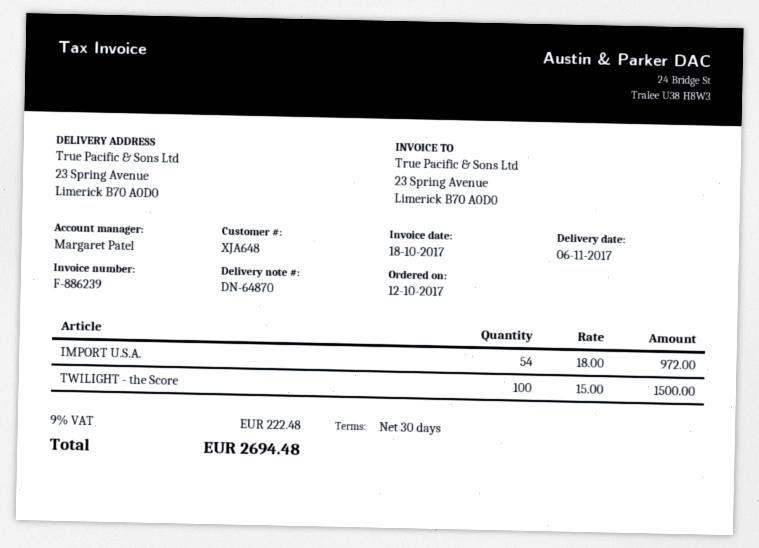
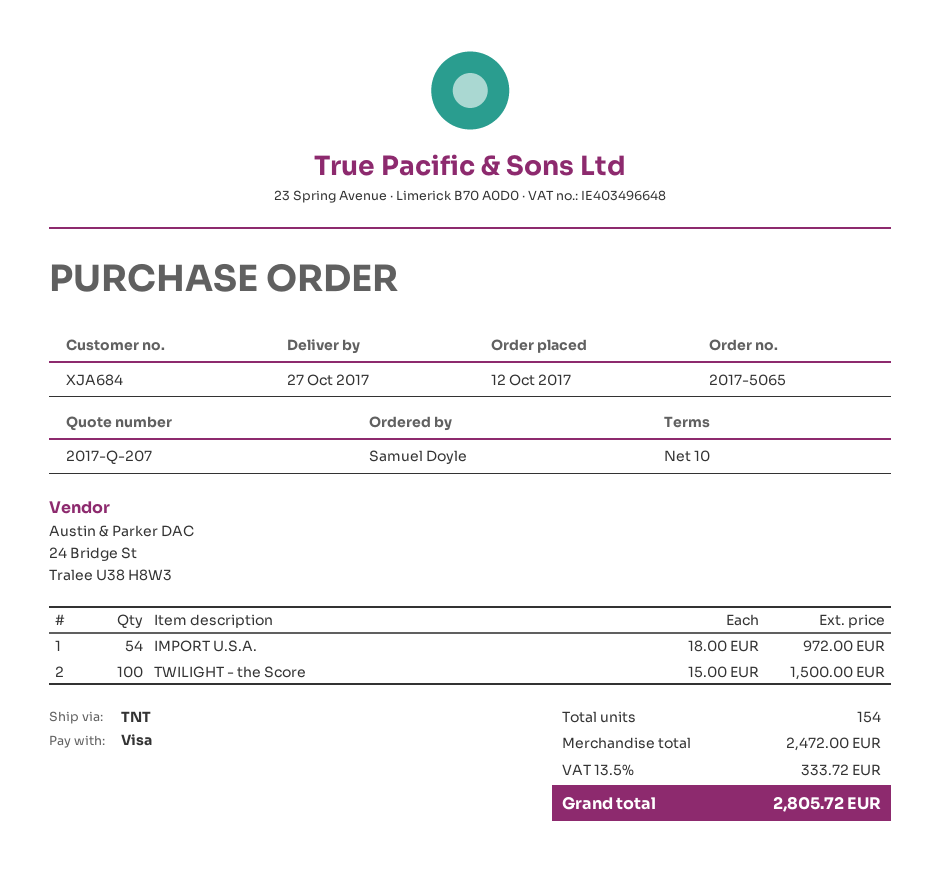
delivery date: 2017-11-06 -> 2017-10-27
payment terms: 30 days -> 10 days
customer number: XJA648 -> XJA684
tax: 9% = 222.48 -> 13.5% = 333.72
total: 2694.48 -> 2805.72

